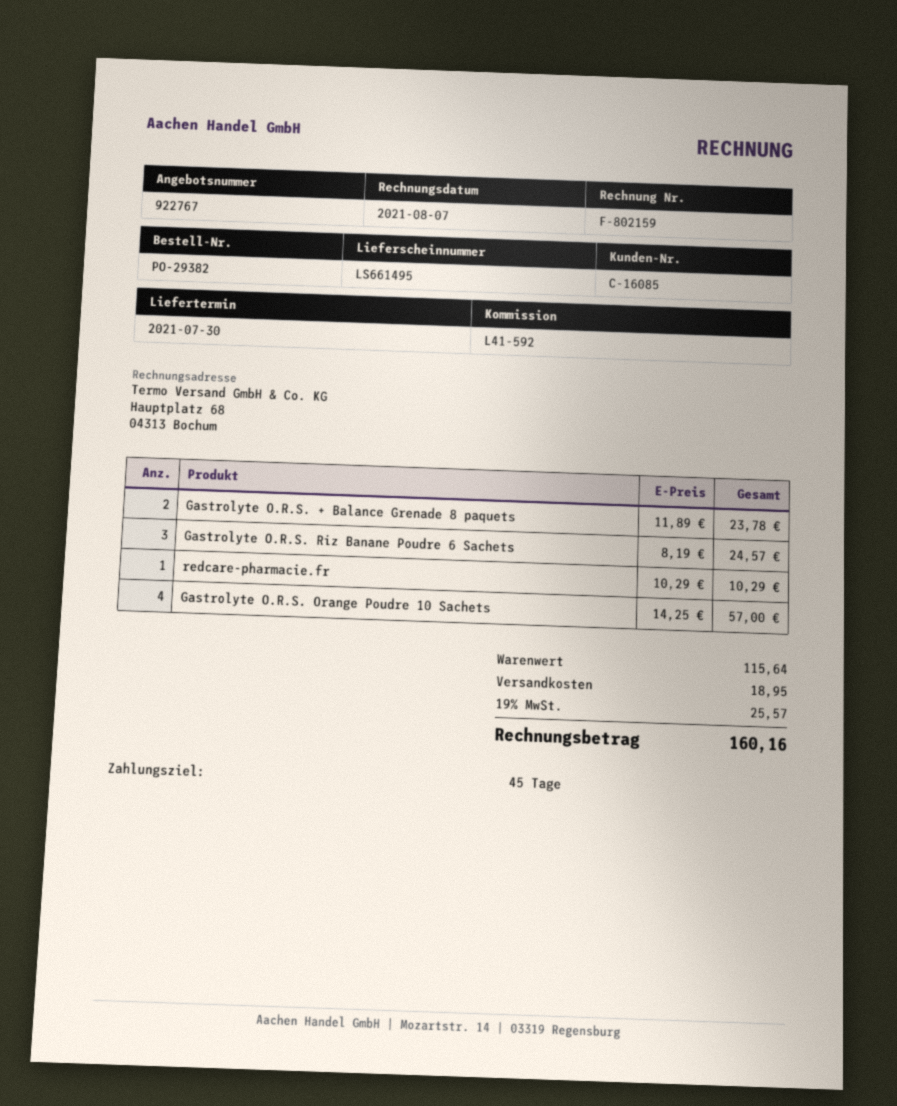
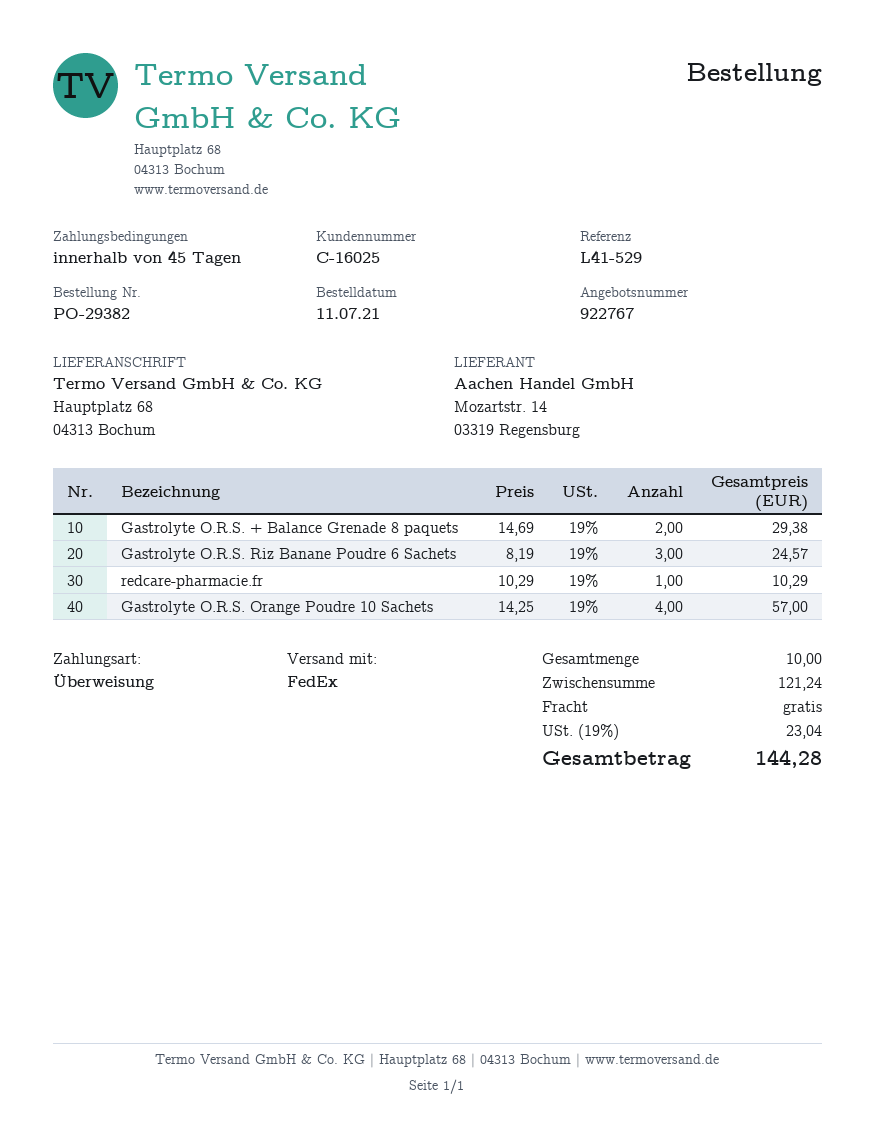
customer number: C-16085 -> C-16025
reference: L41-592 -> L41-529
Gastrolyte O.R.S. + Balance Grenade 8 paquets: 2 x 11.89 = 23.78 -> 2 x 14.69 = 29.38
subtotal: 115.64 -> 121.24
shipping: 18.95 -> 0.00
tax: 19% = 25.57 -> 19% = 23.04
total: 160.16 -> 144.28

